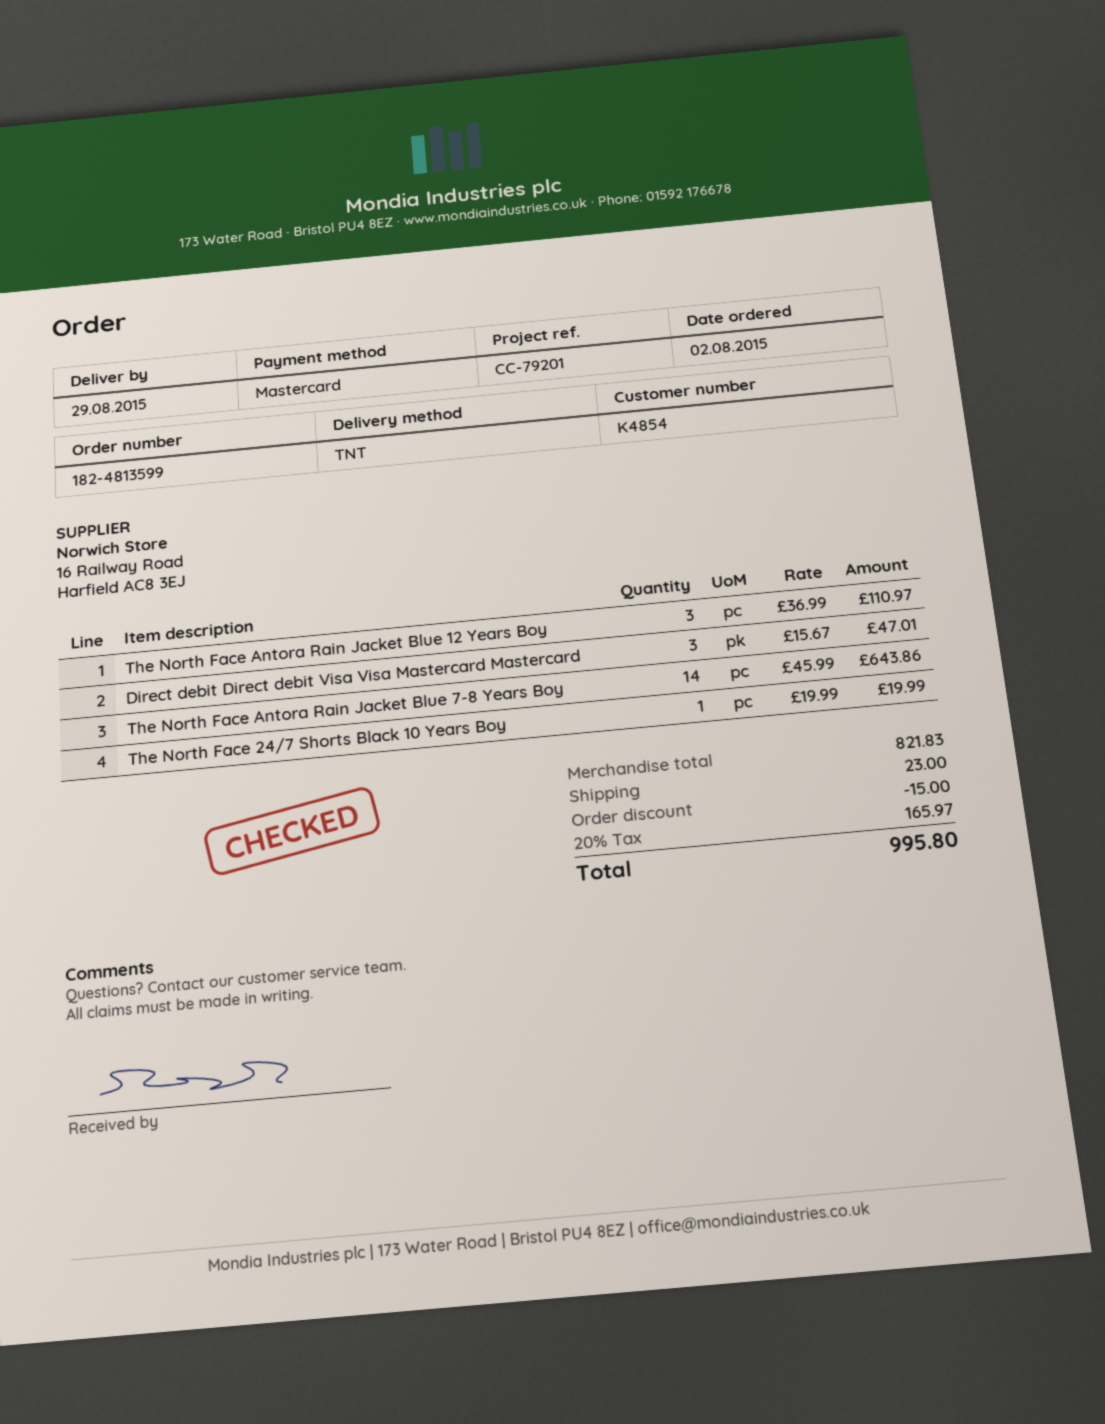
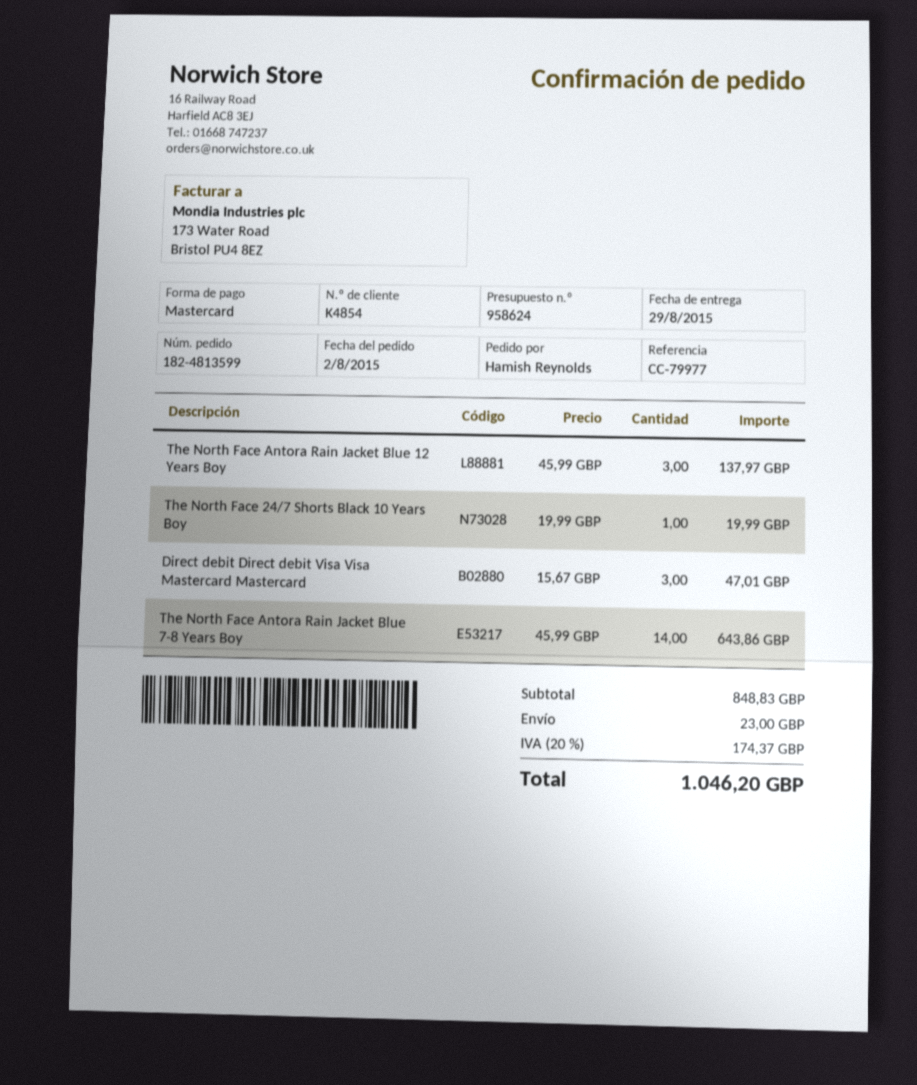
reference: CC-79201 -> CC-79977
The North Face Antora Rain Jacket Blue 12 Years Boy: 3 x 36.99 = 110.97 -> 3 x 45.99 = 137.97
subtotal: 821.83 -> 848.83
discount: 15.00 -> none
tax: 20% = 165.97 -> 20% = 174.37
total: 995.80 -> 1046.20

